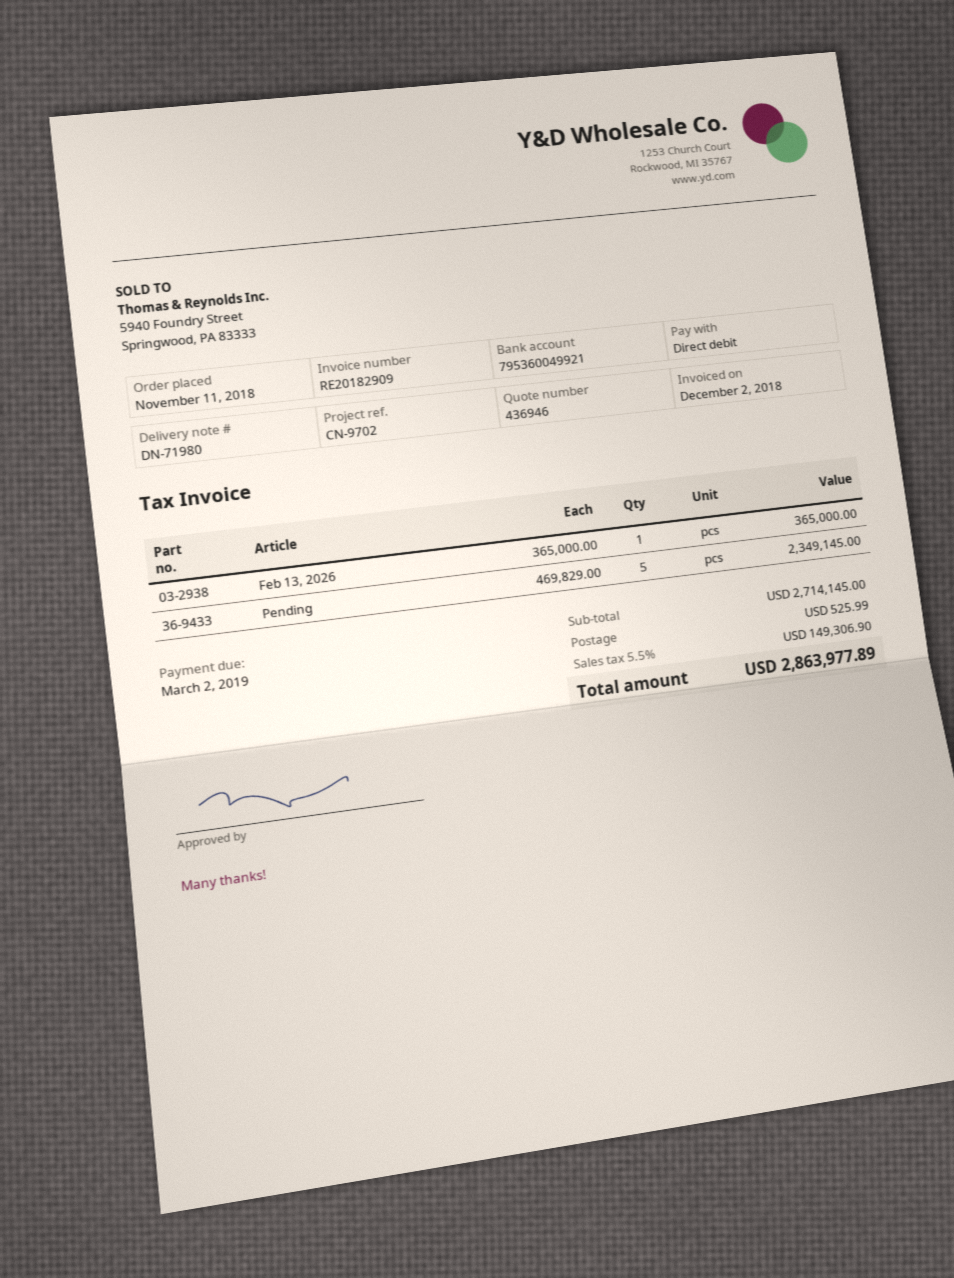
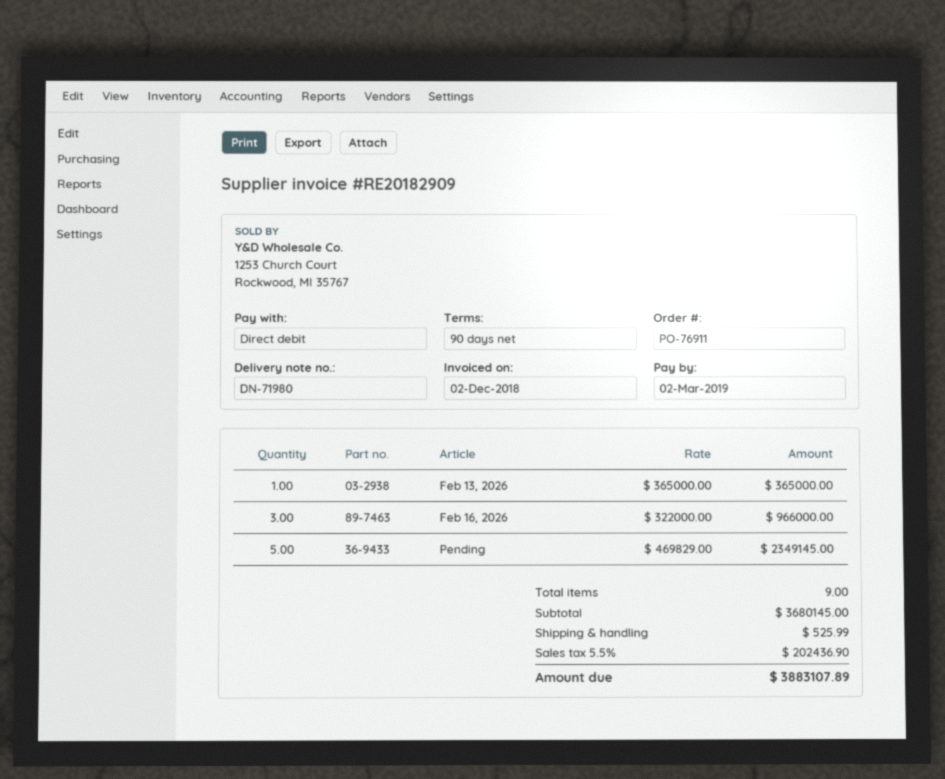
Feb 16, 2026: none -> 3 x 322000.00 = 966000.00
subtotal: 2714145.00 -> 3680145.00
tax: 5.5% = 149306.90 -> 5.5% = 202436.90
total: 2863977.89 -> 3883107.89

